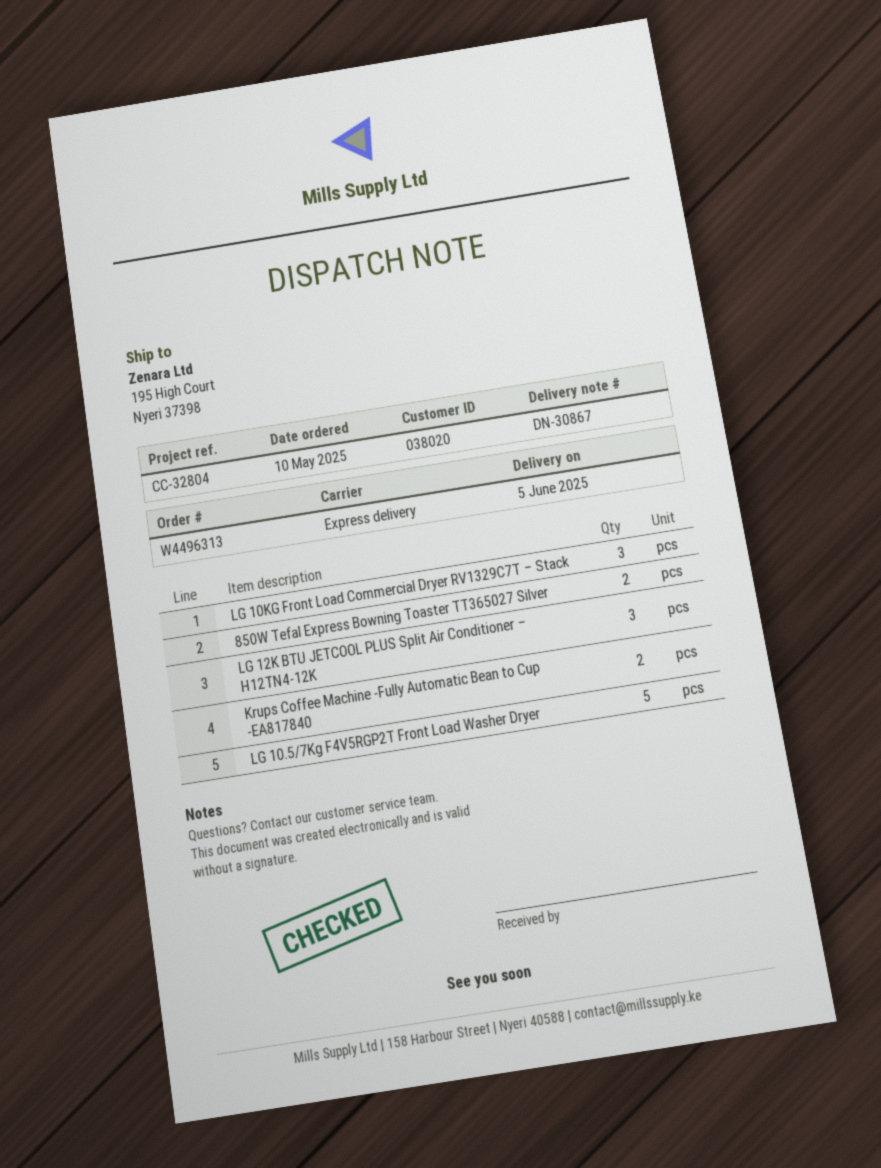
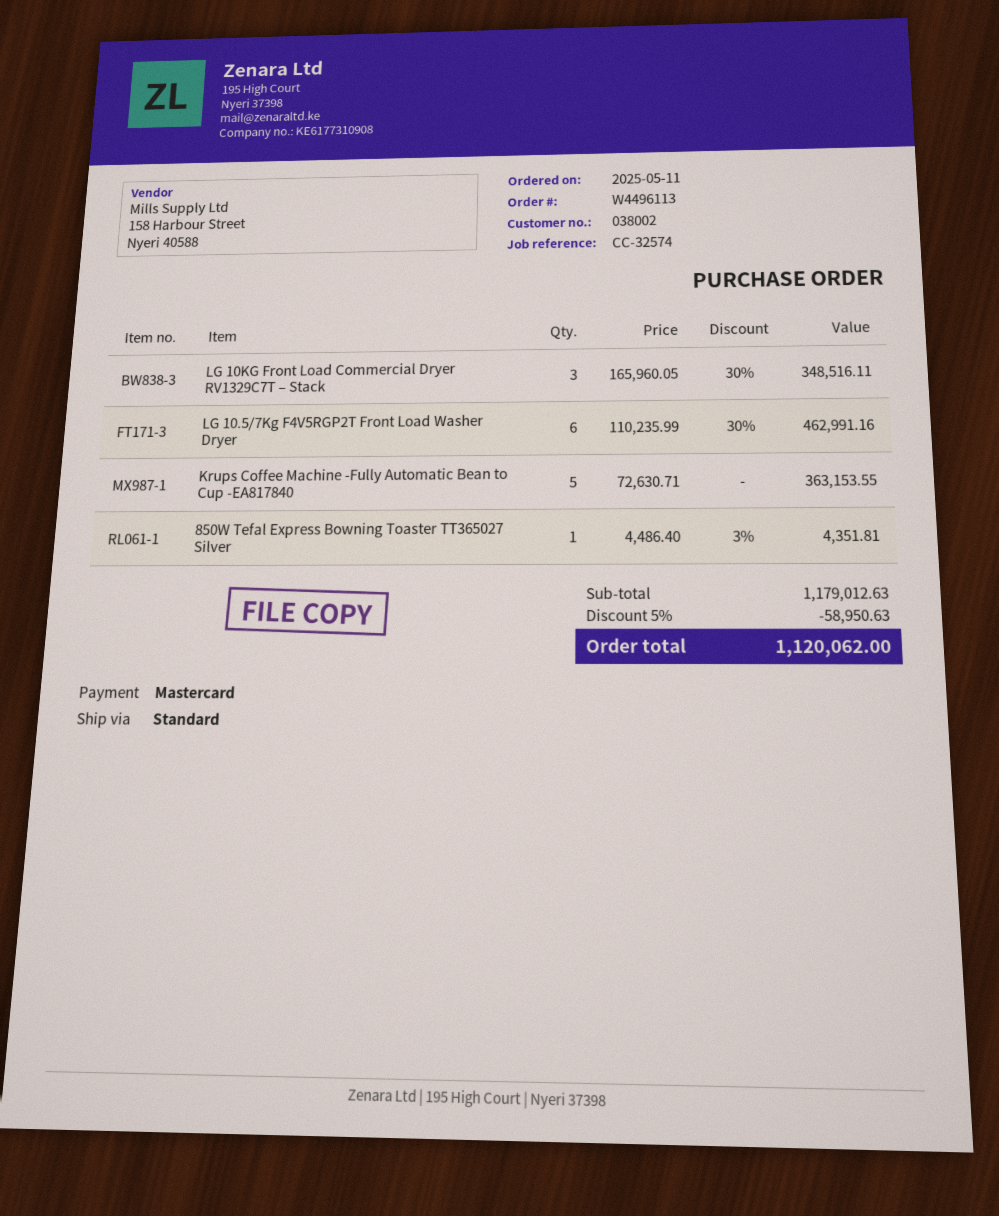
order number: W4496313 -> W4496113
order date: 2025-05-10 -> 2025-05-11
customer number: 038020 -> 038002
reference: CC-32804 -> CC-32574
shipping method: express -> standard
850W Tefal Express Bowning Toaster TT365027 Silver: 2 -> 1
LG 12K BTU JETCOOL PLUS Split Air Conditioner – H12TN4-12K: 3 -> none
Krups Coffee Machine -Fully Automatic Bean to Cup -EA817840: 2 -> 5
LG 10.5/7Kg F4V5RGP2T Front Load Washer Dryer: 5 -> 6

